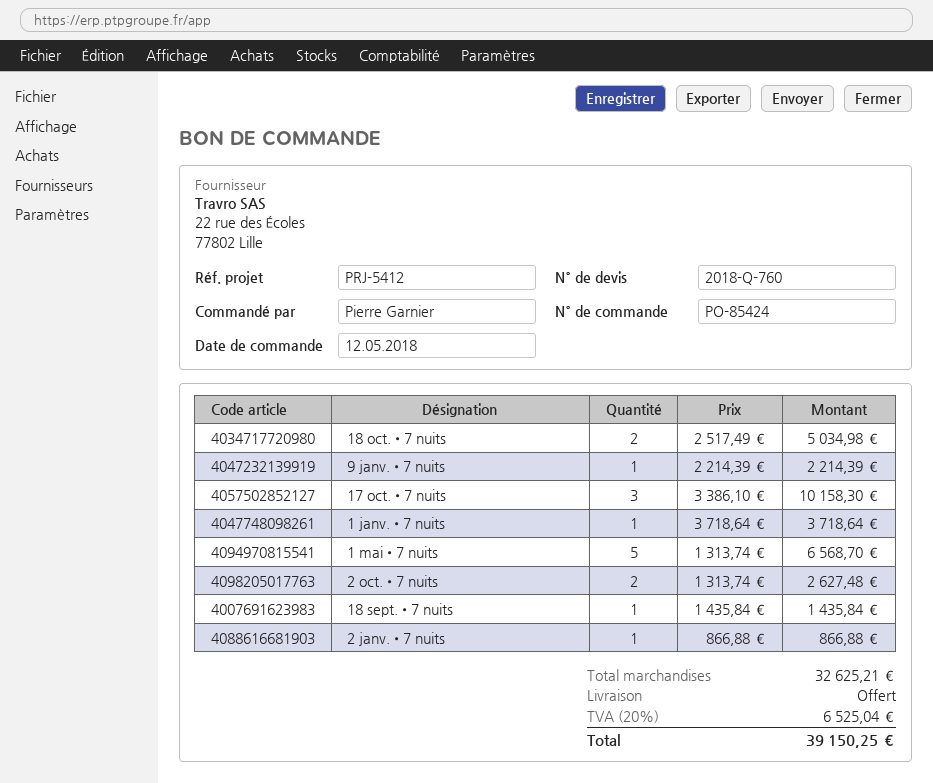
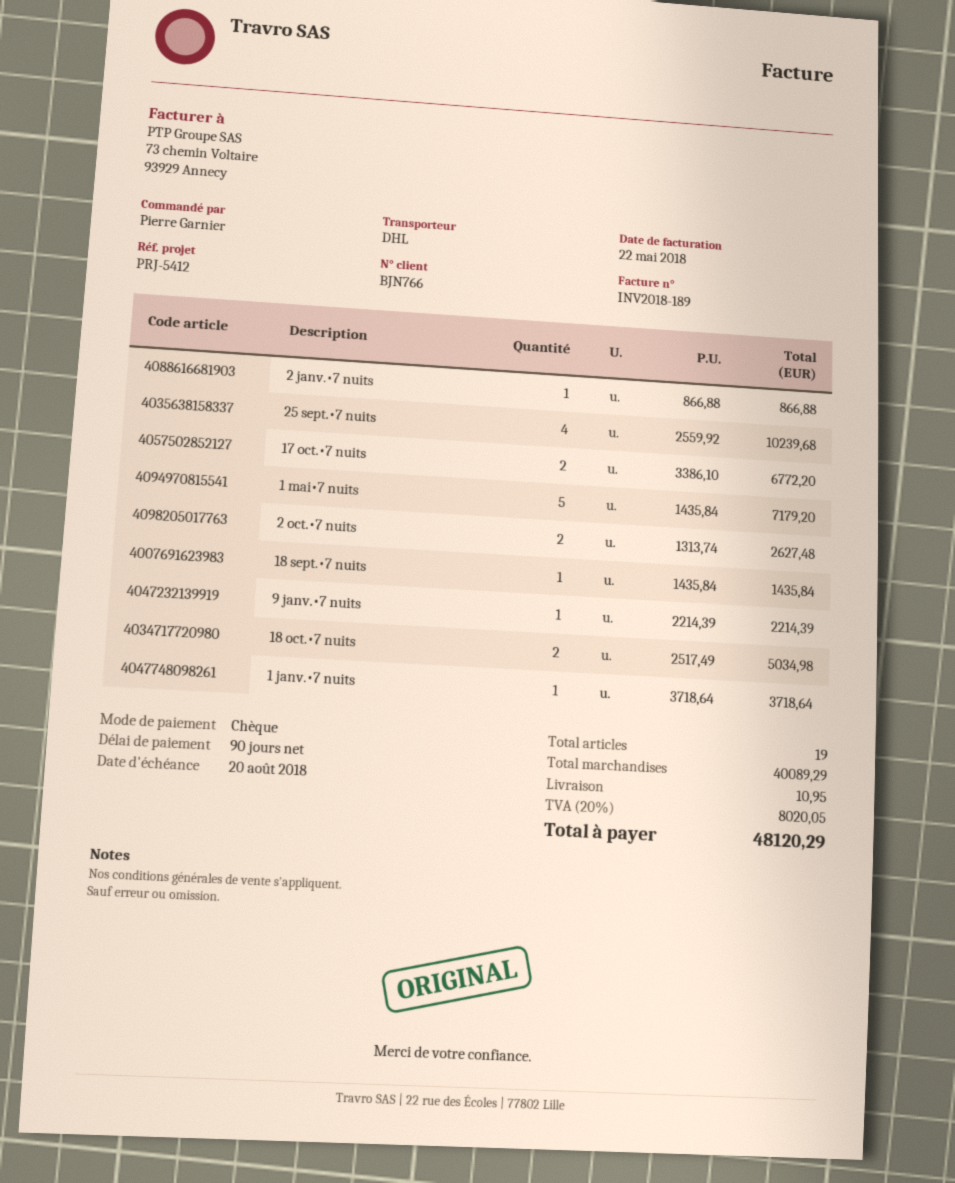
17 oct.•7 nuits: 3 x 3386.10 = 10158.30 -> 2 x 3386.10 = 6772.20
1 mai•7 nuits: 5 x 1313.74 = 6568.70 -> 5 x 1435.84 = 7179.20
25 sept.•7 nuits: none -> 4 x 2559.92 = 10239.68
subtotal: 32625.21 -> 40089.29
shipping: 0.00 -> 10.95
tax: 20% = 6525.04 -> 20% = 8020.05
total: 39150.25 -> 48120.29

